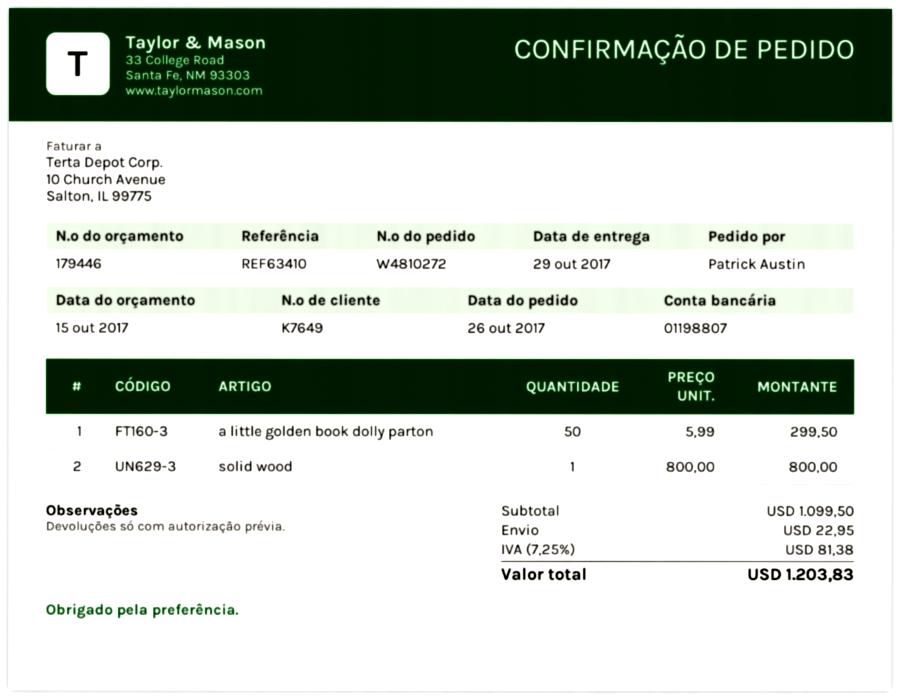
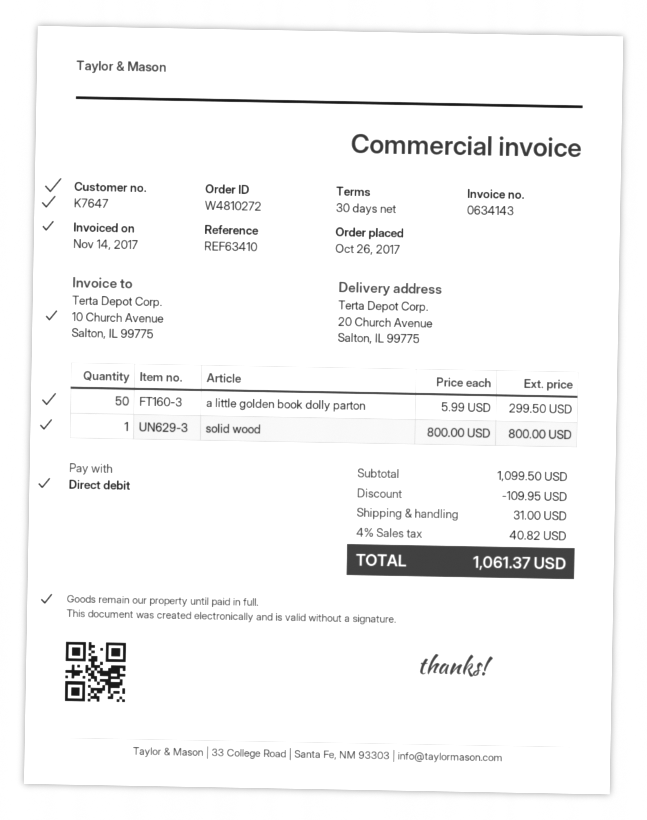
customer number: K7649 -> K7647
discount: none -> 109.95
shipping: 22.95 -> 31.00
tax: 7.25% = 81.38 -> 4% = 40.82
total: 1203.83 -> 1061.37

